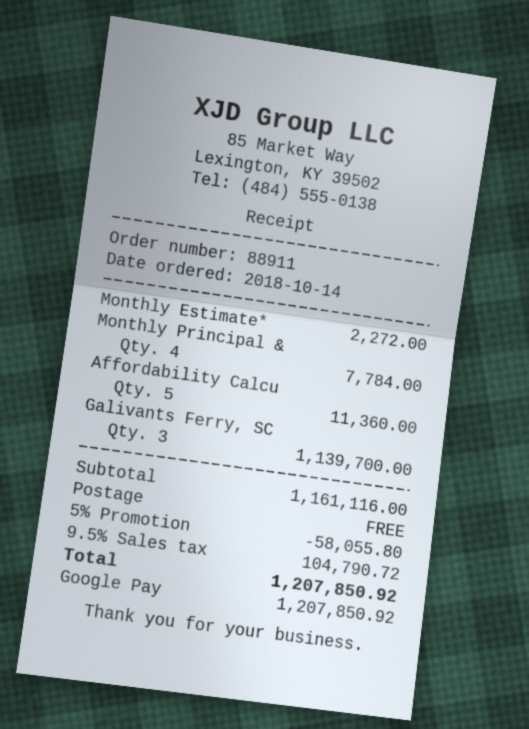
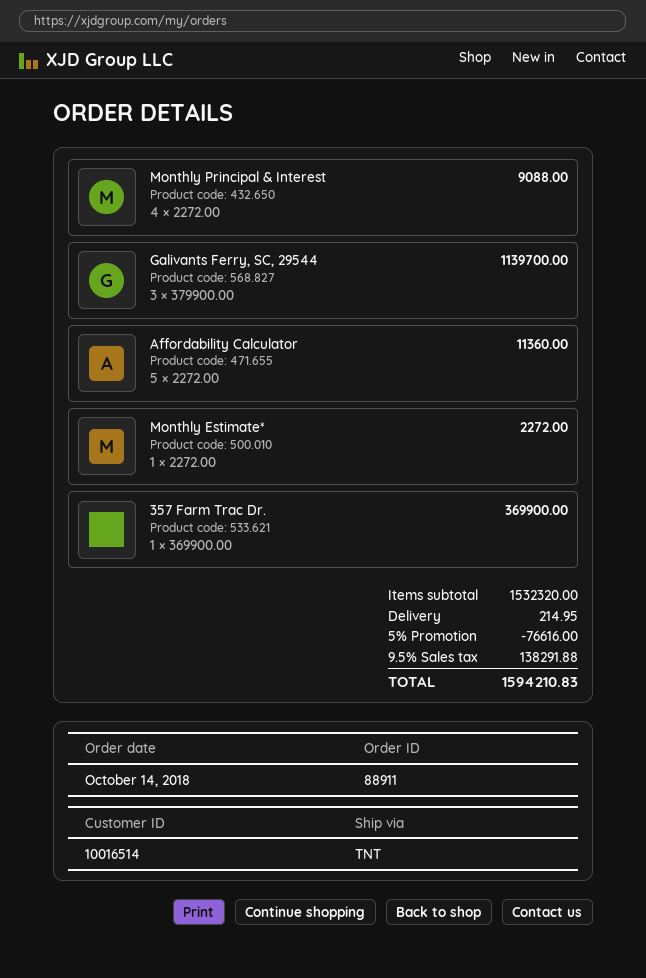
Monthly Principal &: 4 for 7784.00 -> 4 for 9088.00
357 Farm Trac Dr.: none -> 1 for 369900.00
subtotal: 1161116.00 -> 1532320.00
discount: 5% = 58055.80 -> 5% = 76616.00
shipping: 0.00 -> 214.95
tax: 9.5% = 104790.72 -> 9.5% = 138291.88
total: 1207850.92 -> 1594210.83

